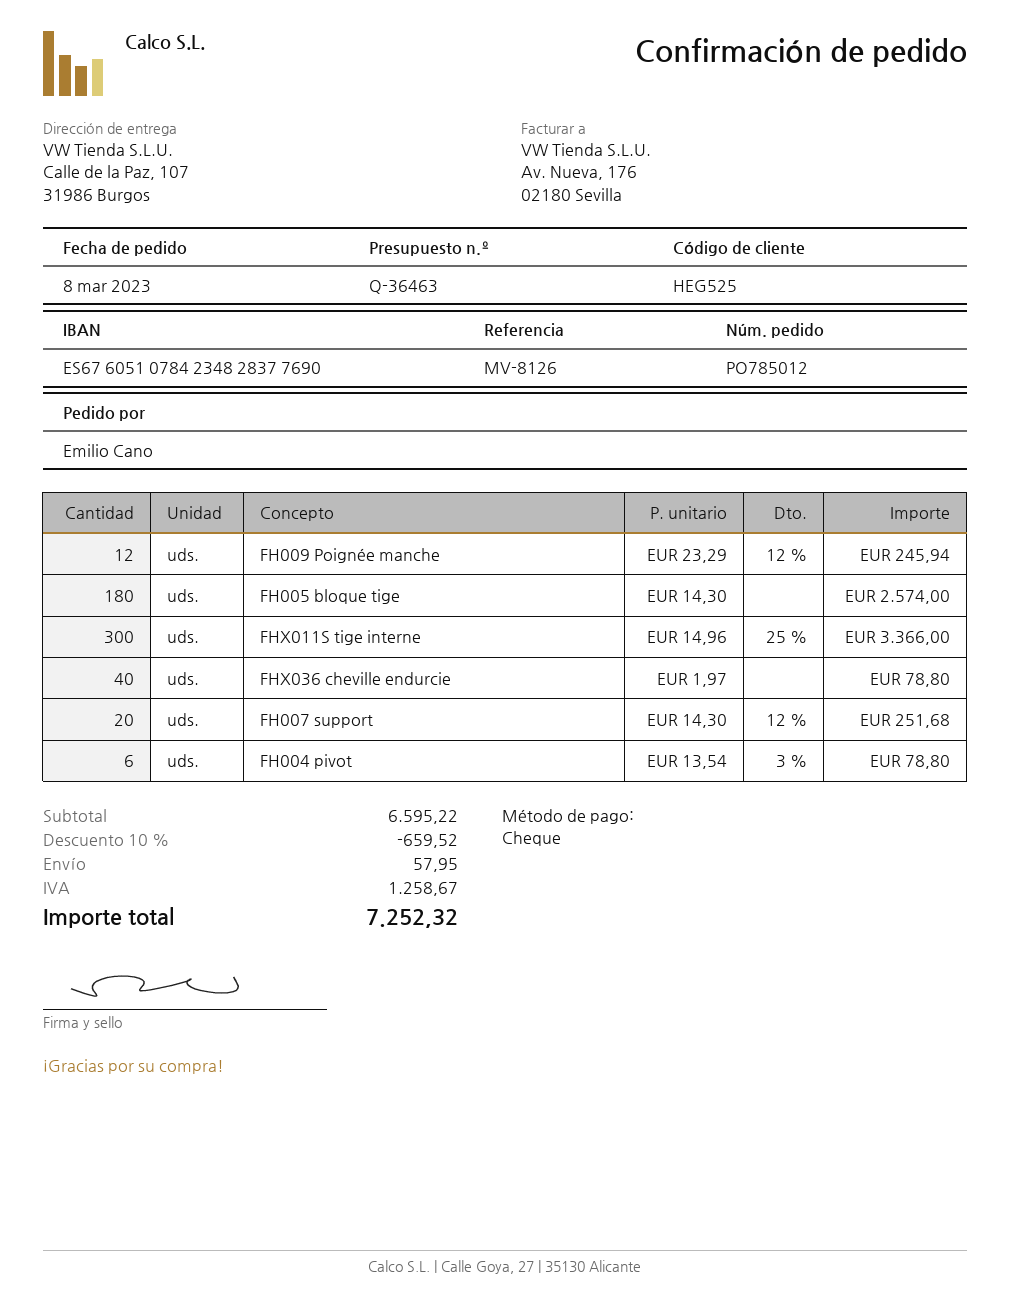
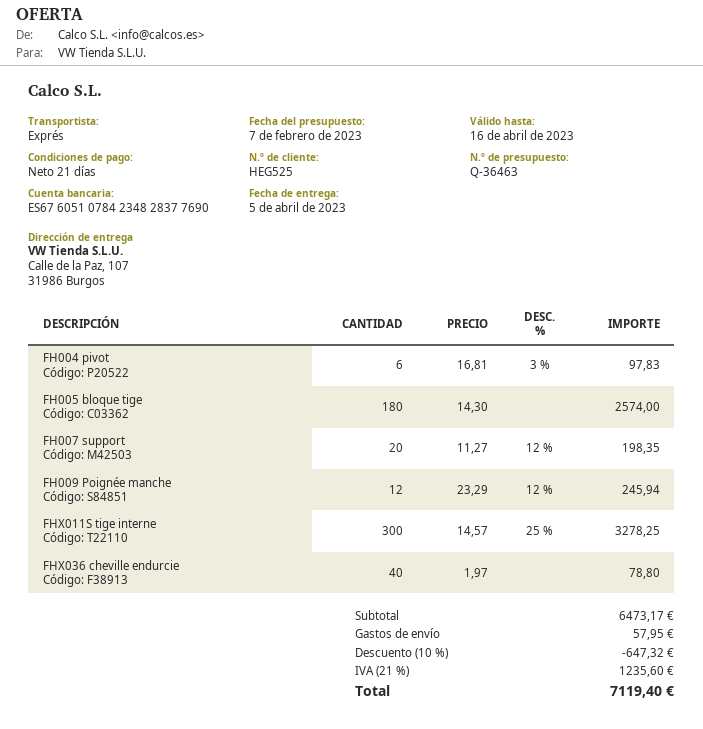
FHX011S tige interne: 300 x 14.96 - 25% = 3366.00 -> 300 x 14.57 - 25% = 3278.25
FH007 support: 20 x 14.30 - 12% = 251.68 -> 20 x 11.27 - 12% = 198.35
FH004 pivot: 6 x 13.54 - 3% = 78.80 -> 6 x 16.81 - 3% = 97.83
subtotal: 6595.22 -> 6473.17
discount: 10% = 659.52 -> 10% = 647.32
tax: 1258.67 -> 1235.60
total: 7252.32 -> 7119.40

